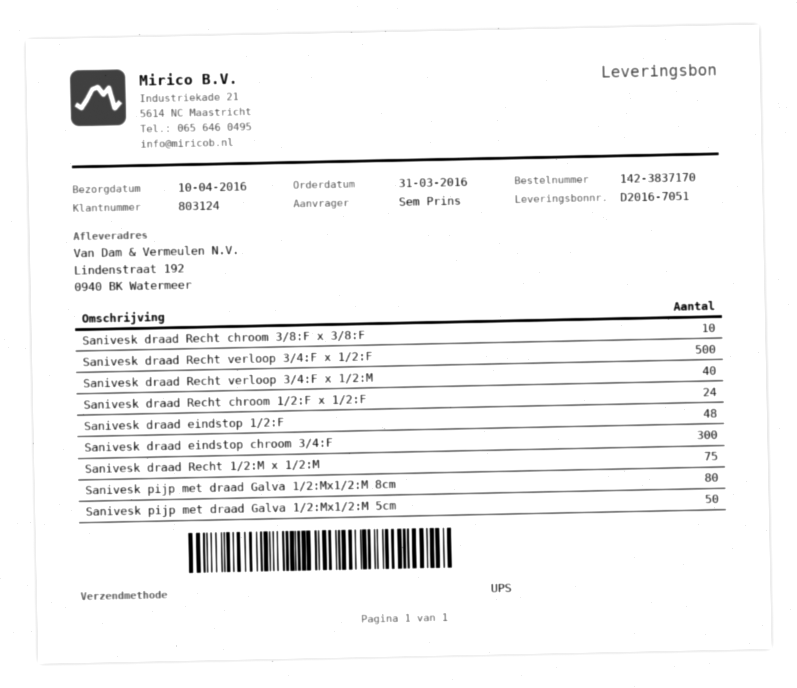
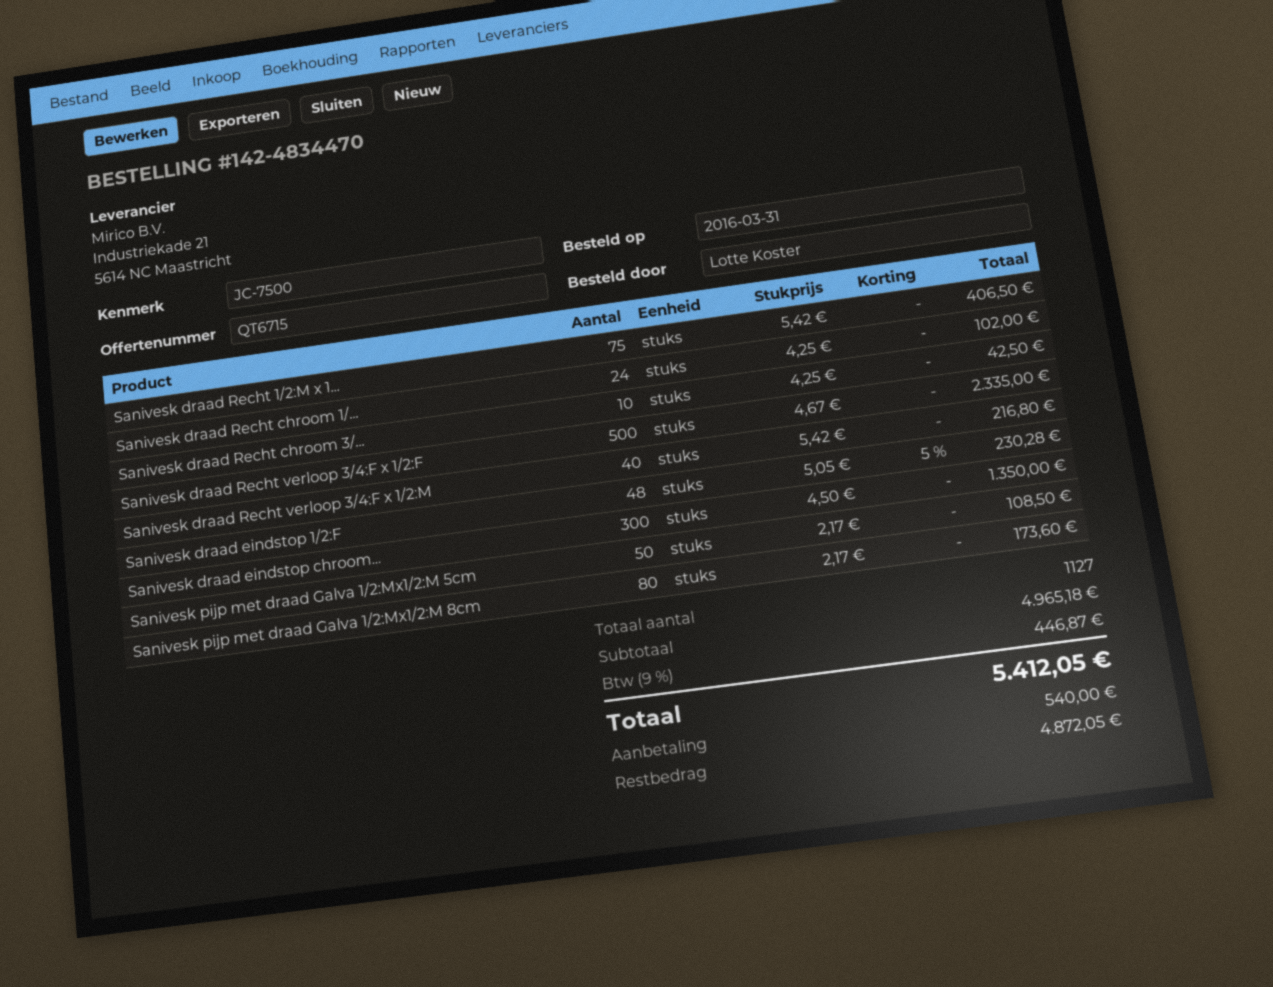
order number: 142-3837170 -> 142-4834470
ordered by: Sem Prins -> Lotte Koster

